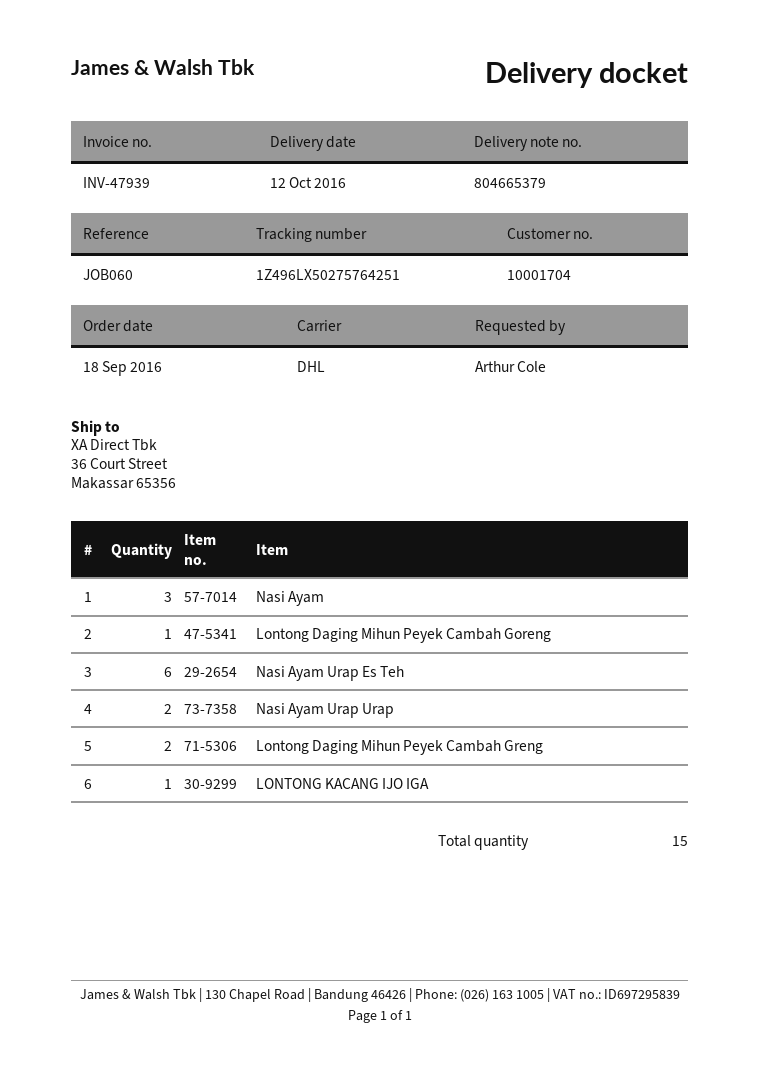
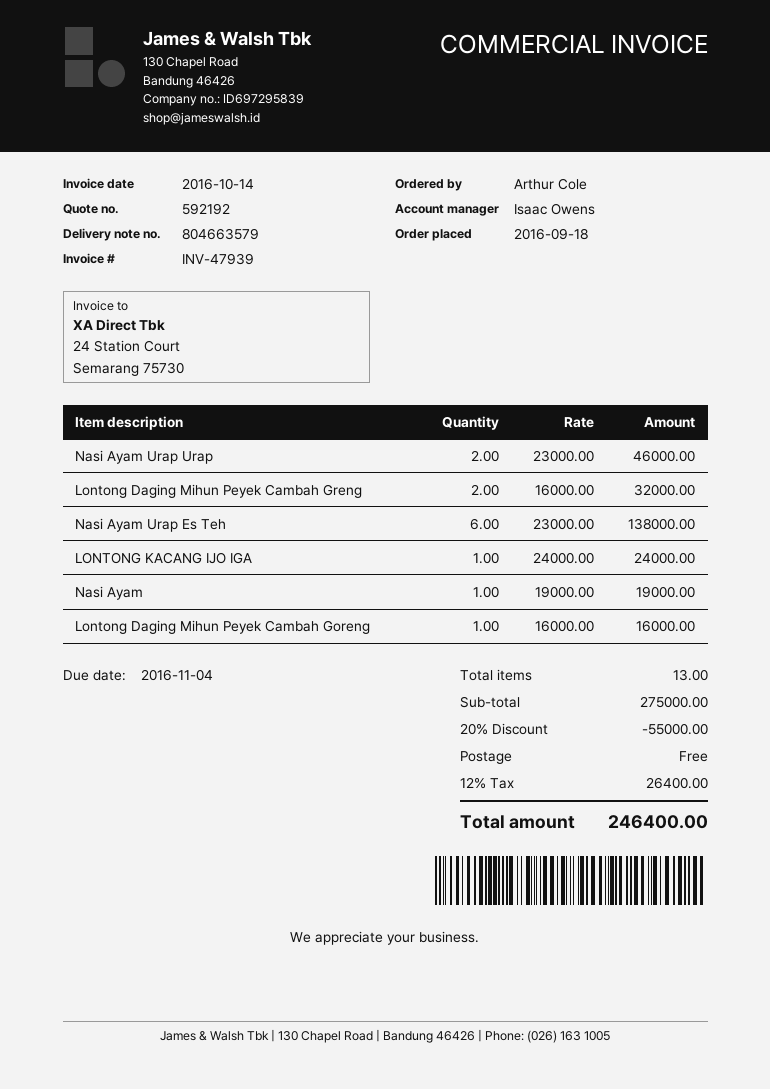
delivery note number: 804665379 -> 804663579
Nasi Ayam: 3 -> 1
total quantity: 15 -> 13

